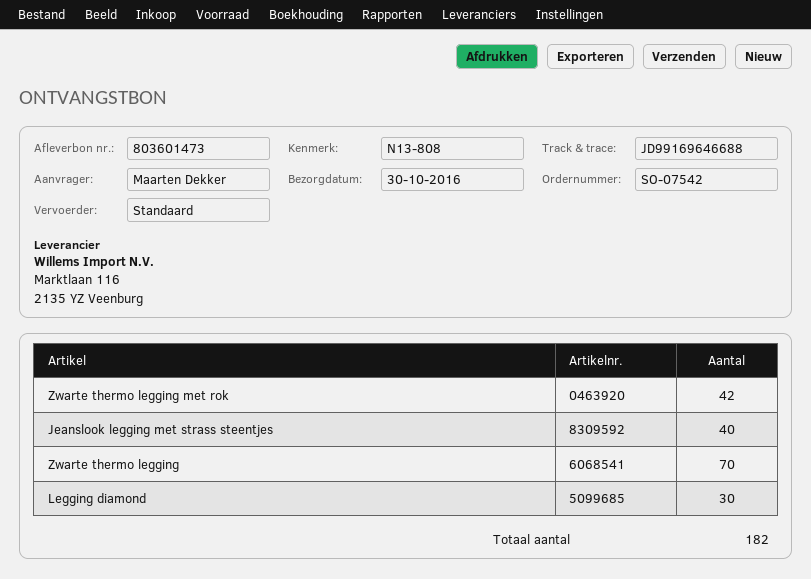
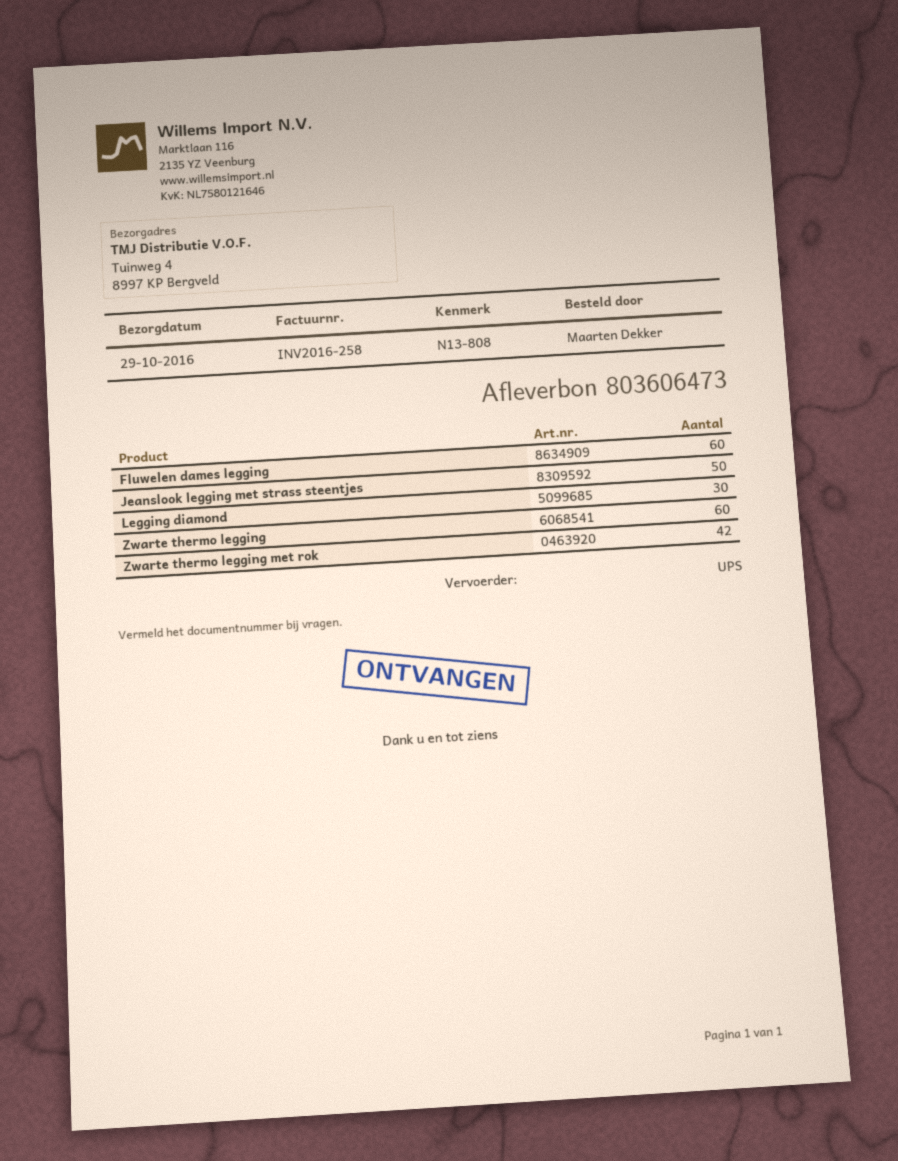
delivery note number: 803601473 -> 803606473
delivery date: 2016-10-30 -> 2016-10-29
shipping method: standard -> UPS
Jeanslook legging met strass steentjes: 40 -> 50
Zwarte thermo legging: 70 -> 60
Fluwelen dames legging: none -> 60

